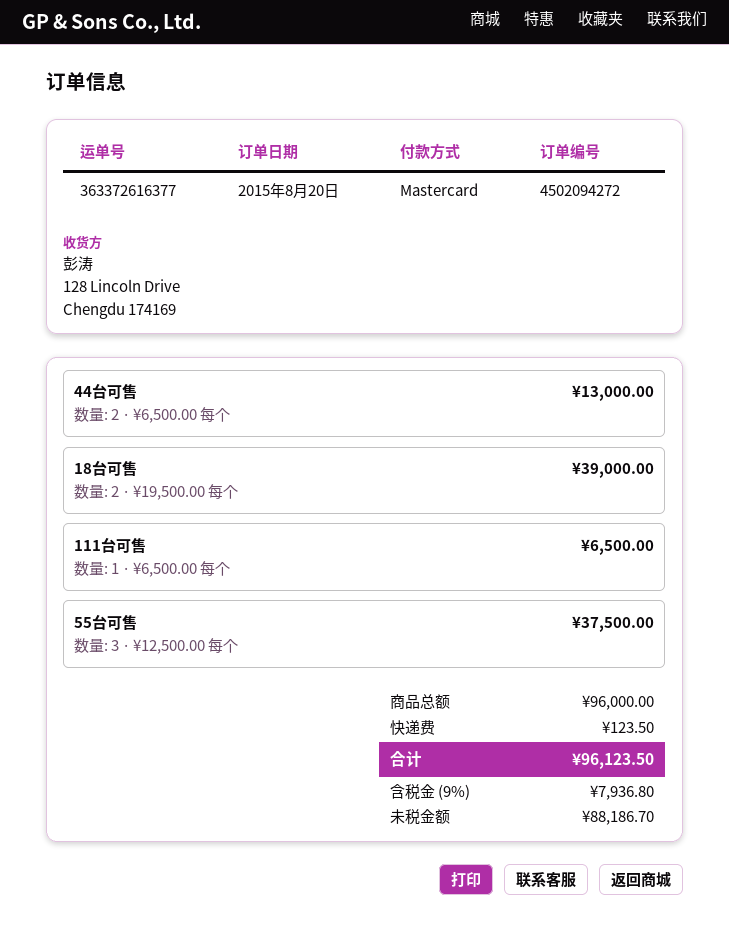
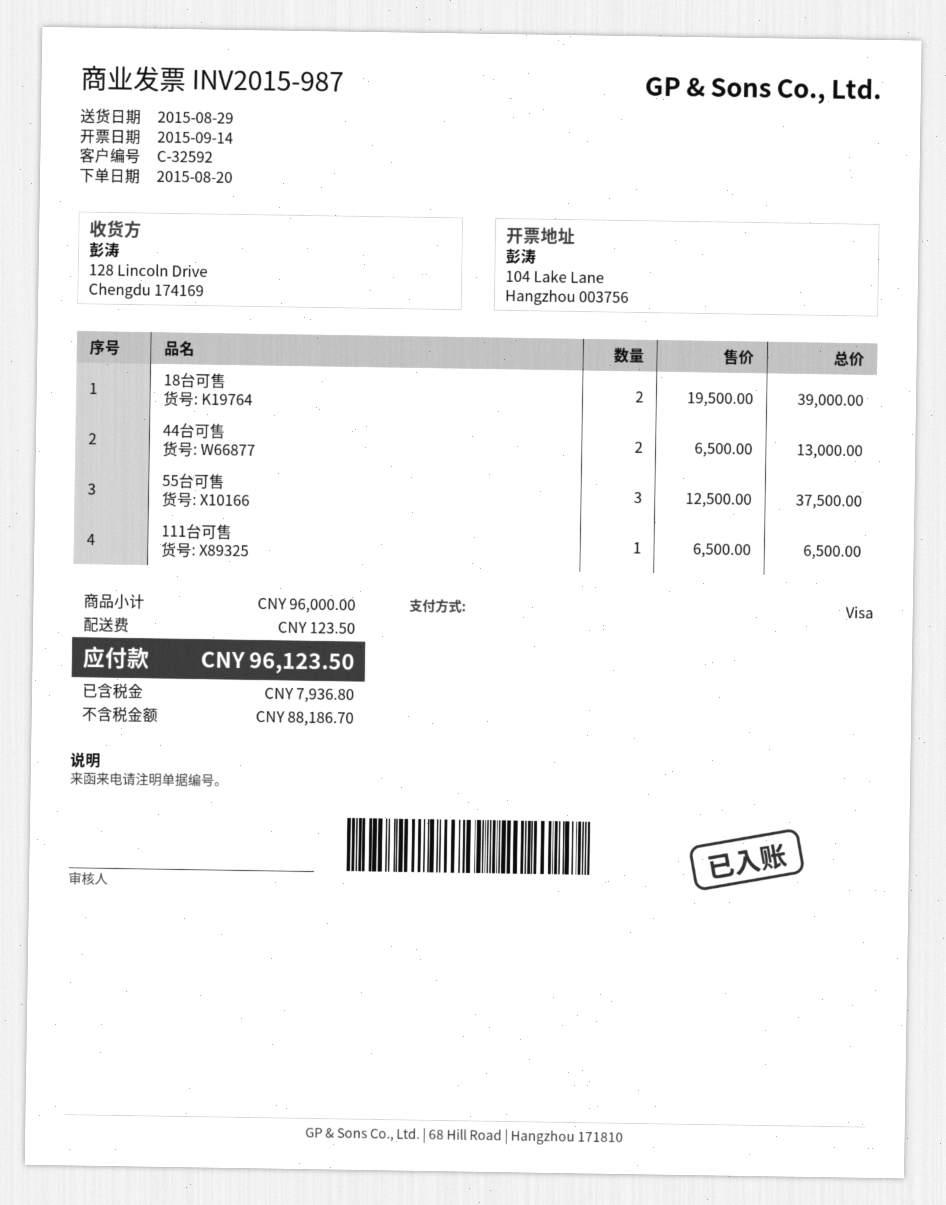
payment method: Mastercard -> Visa

